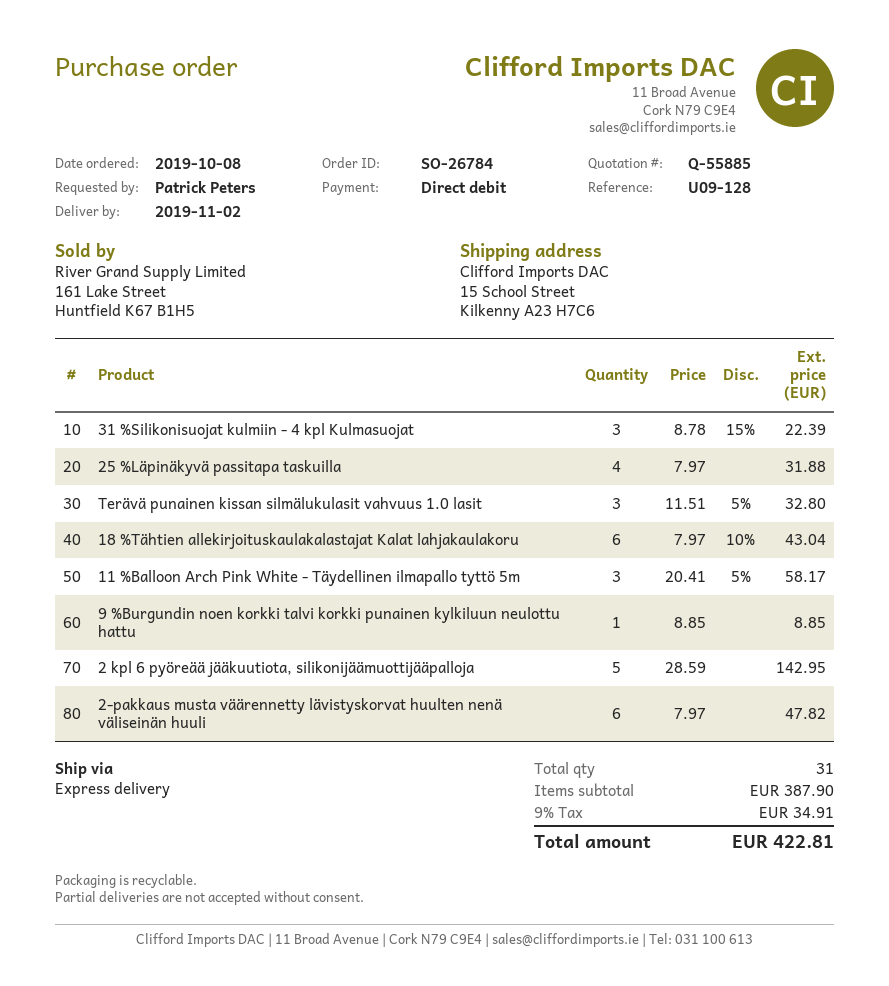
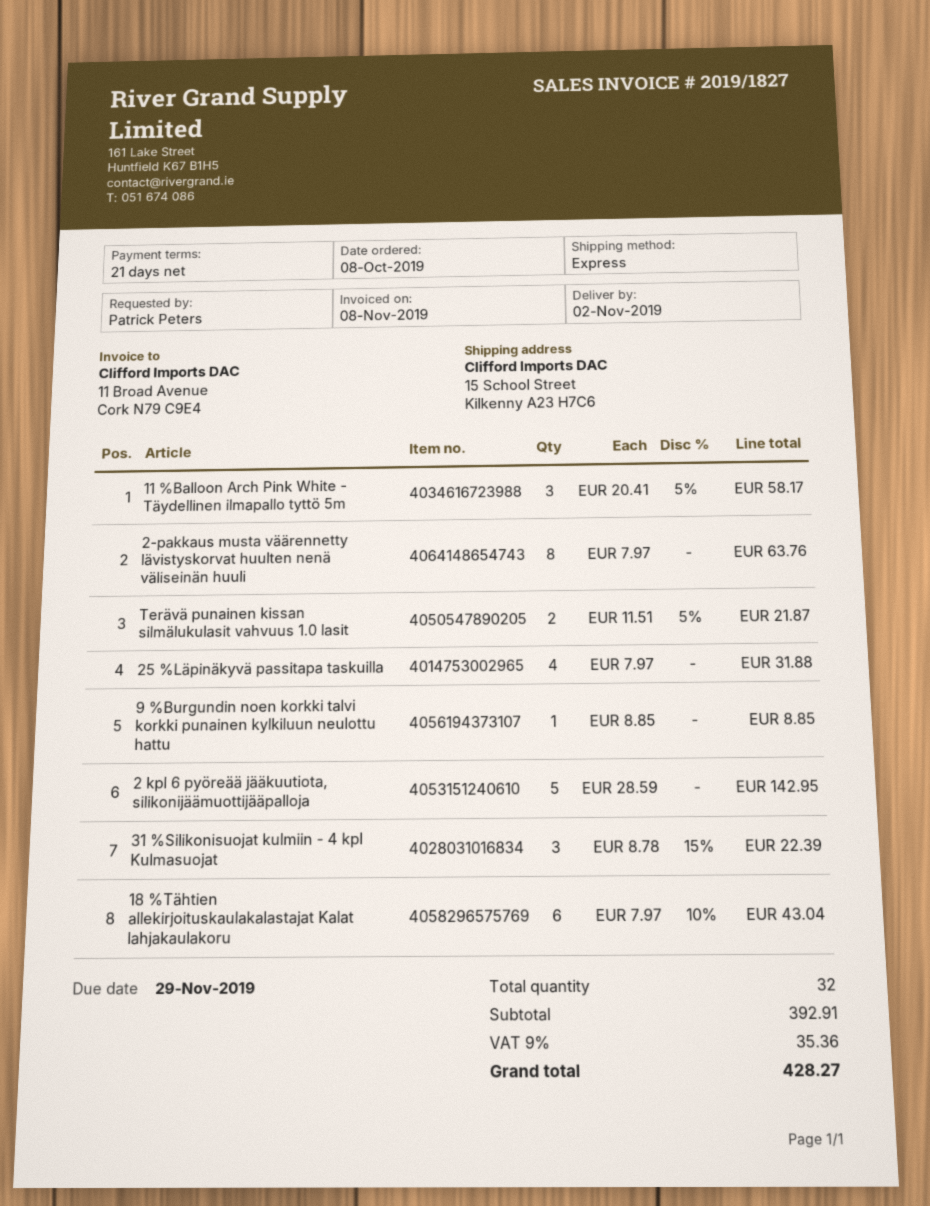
Terävä punainen kissan silmälukulasit vahvuus 1.0 lasit: 3 x 11.51 - 5% = 32.80 -> 2 x 11.51 - 5% = 21.87
2-pakkaus musta väärennetty lävistyskorvat huulten nenä väliseinän huuli: 6 x 7.97 = 47.82 -> 8 x 7.97 = 63.76
total quantity: 31 -> 32
subtotal: 387.90 -> 392.91
tax: 9% = 34.91 -> 9% = 35.36
total: 422.81 -> 428.27

